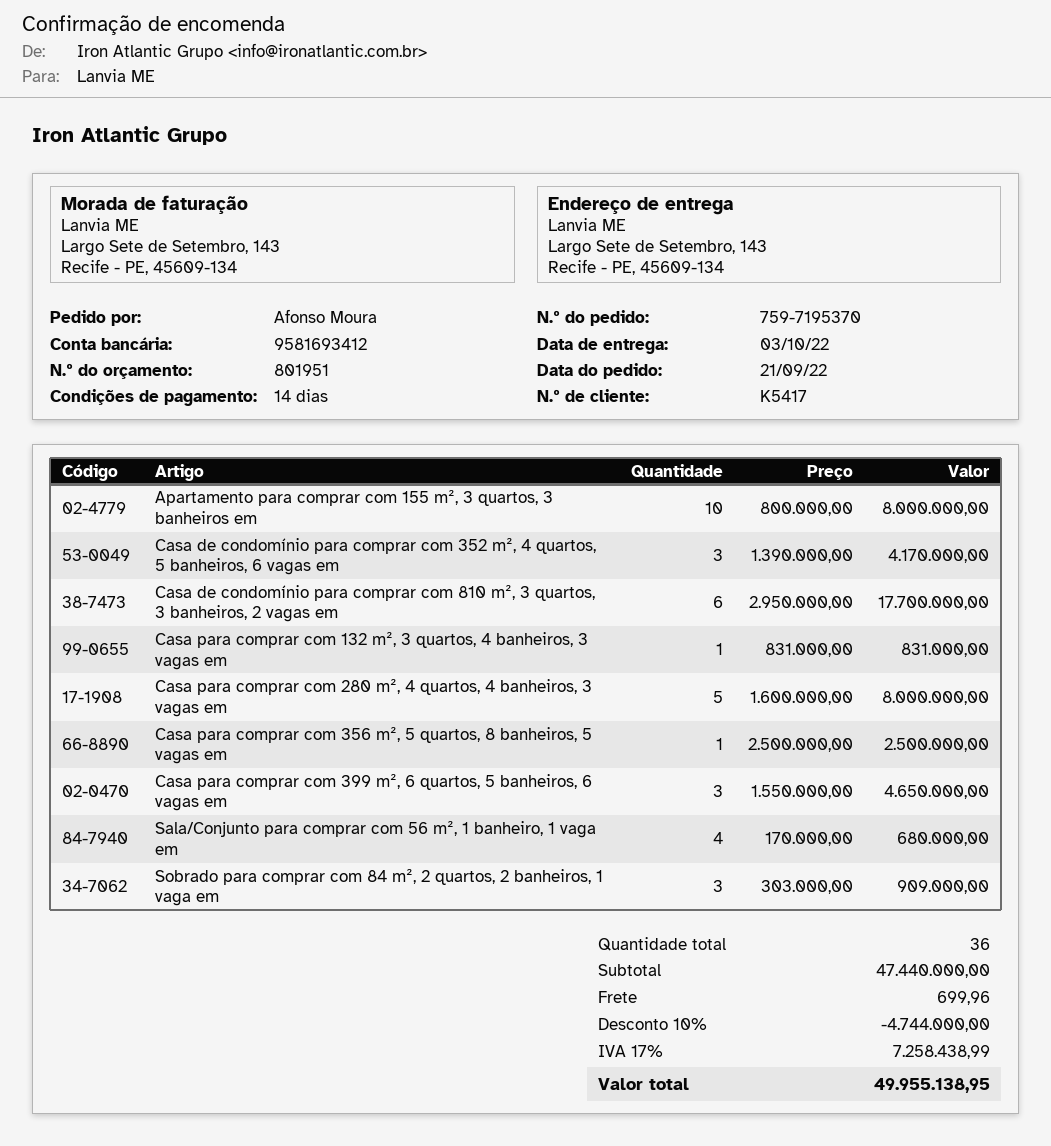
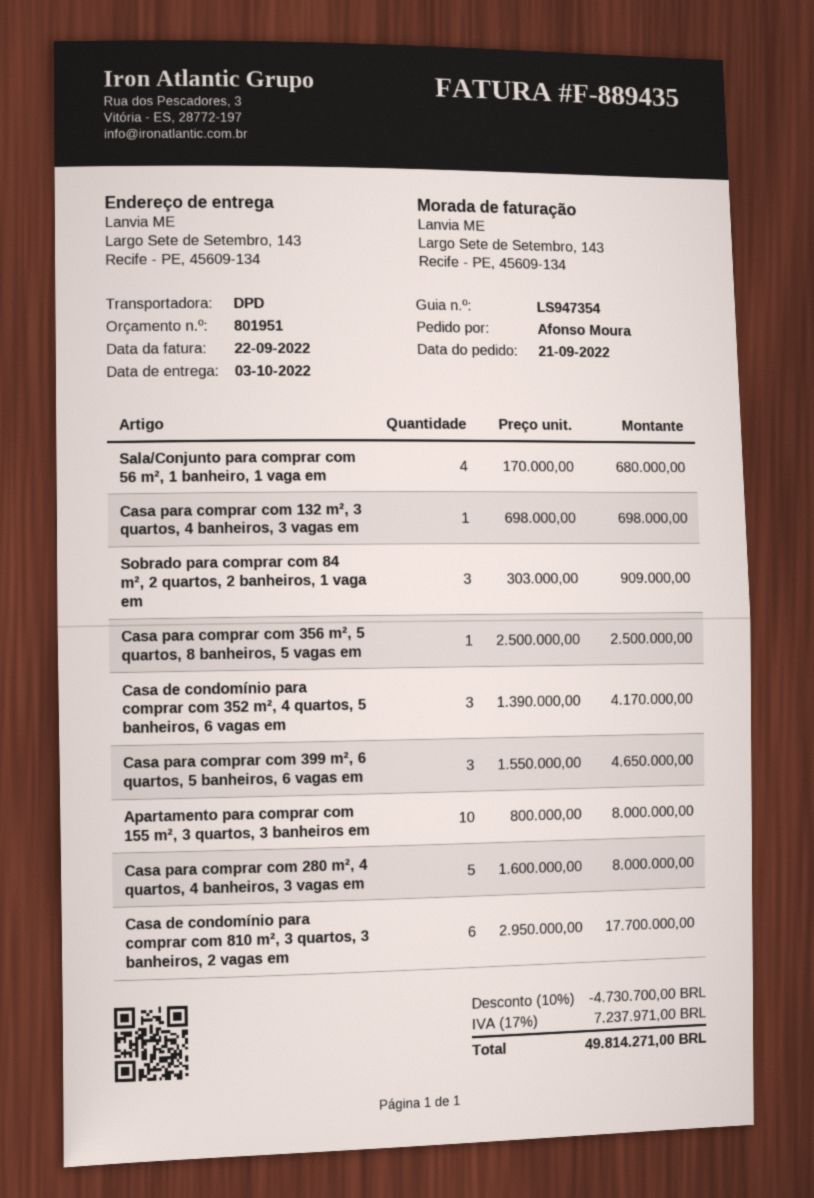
Casa para comprar com 132 m², 3 quartos, 4 banheiros, 3 vagas em: 1 x 831000.00 = 831000.00 -> 1 x 698000.00 = 698000.00
discount: 10% = 4744000.00 -> 10% = 4730700.00
shipping: 699.96 -> none
tax: 17% = 7258438.99 -> 17% = 7237971.00
total: 49955138.95 -> 49814271.00

